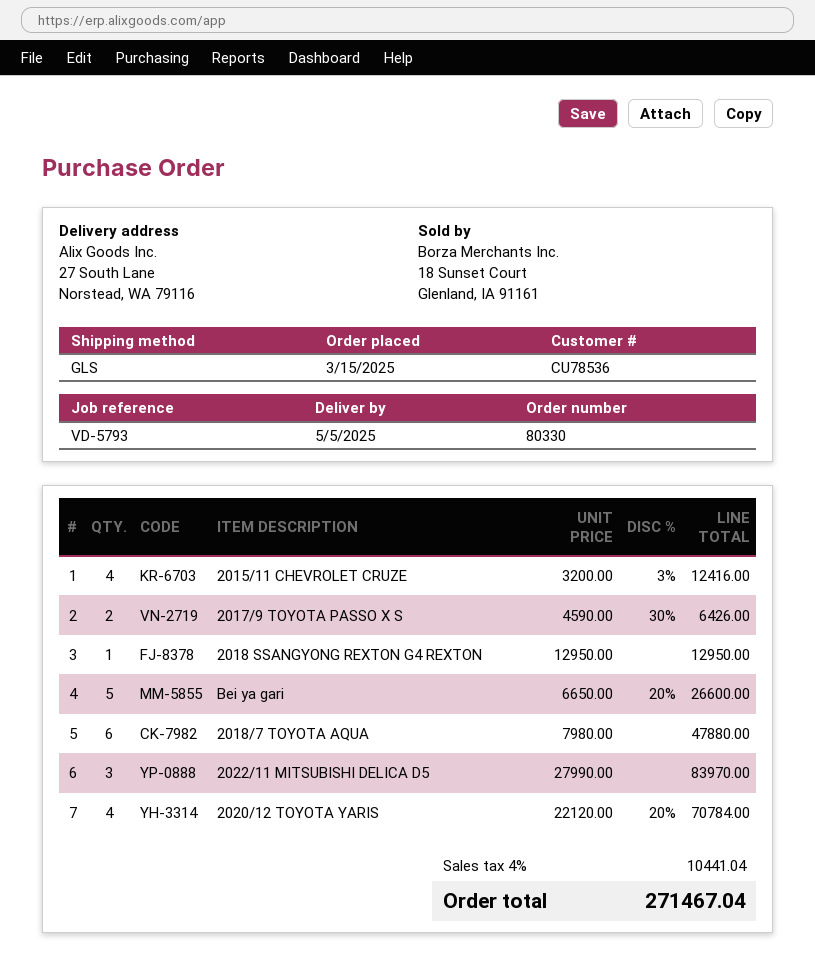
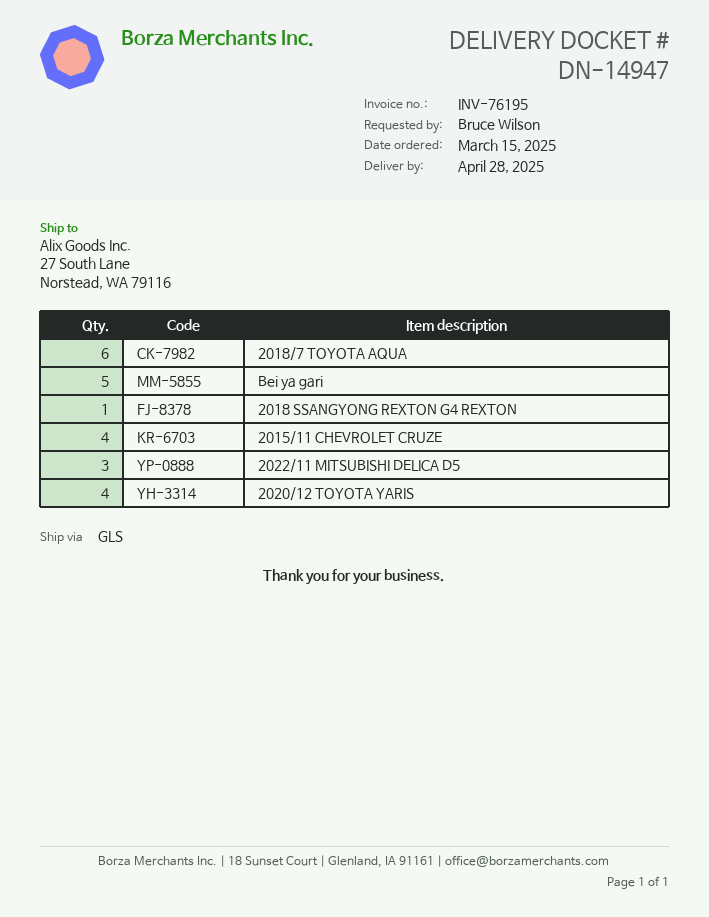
delivery date: 2025-05-05 -> 2025-04-28
2017/9 TOYOTA PASSO X S: 2 -> none

